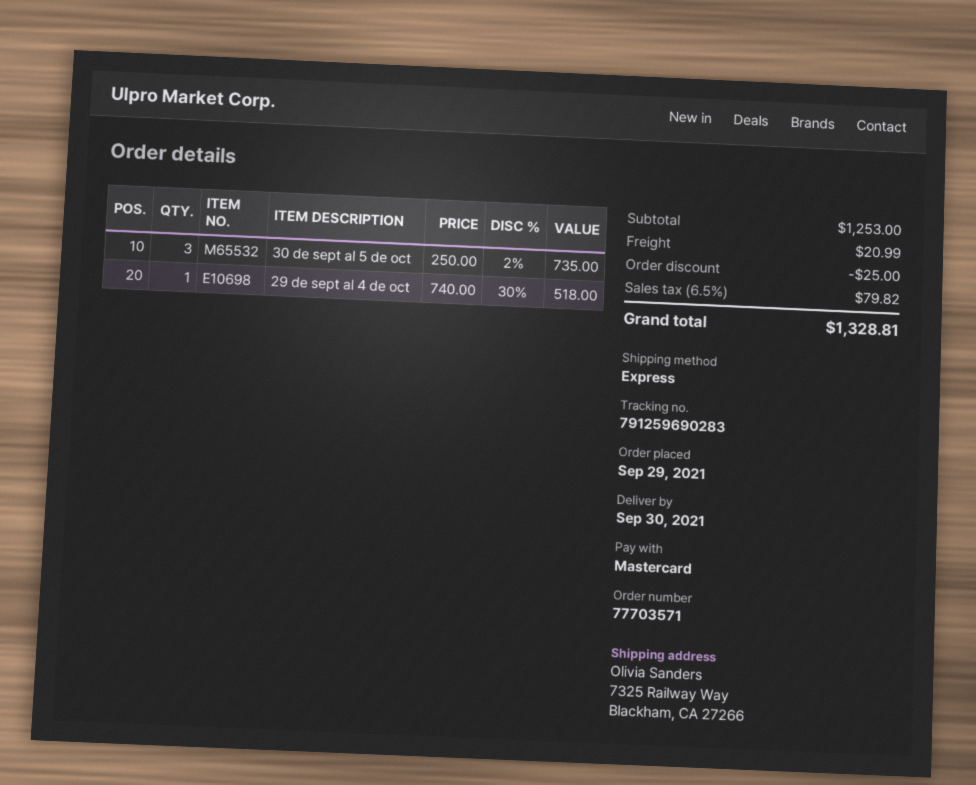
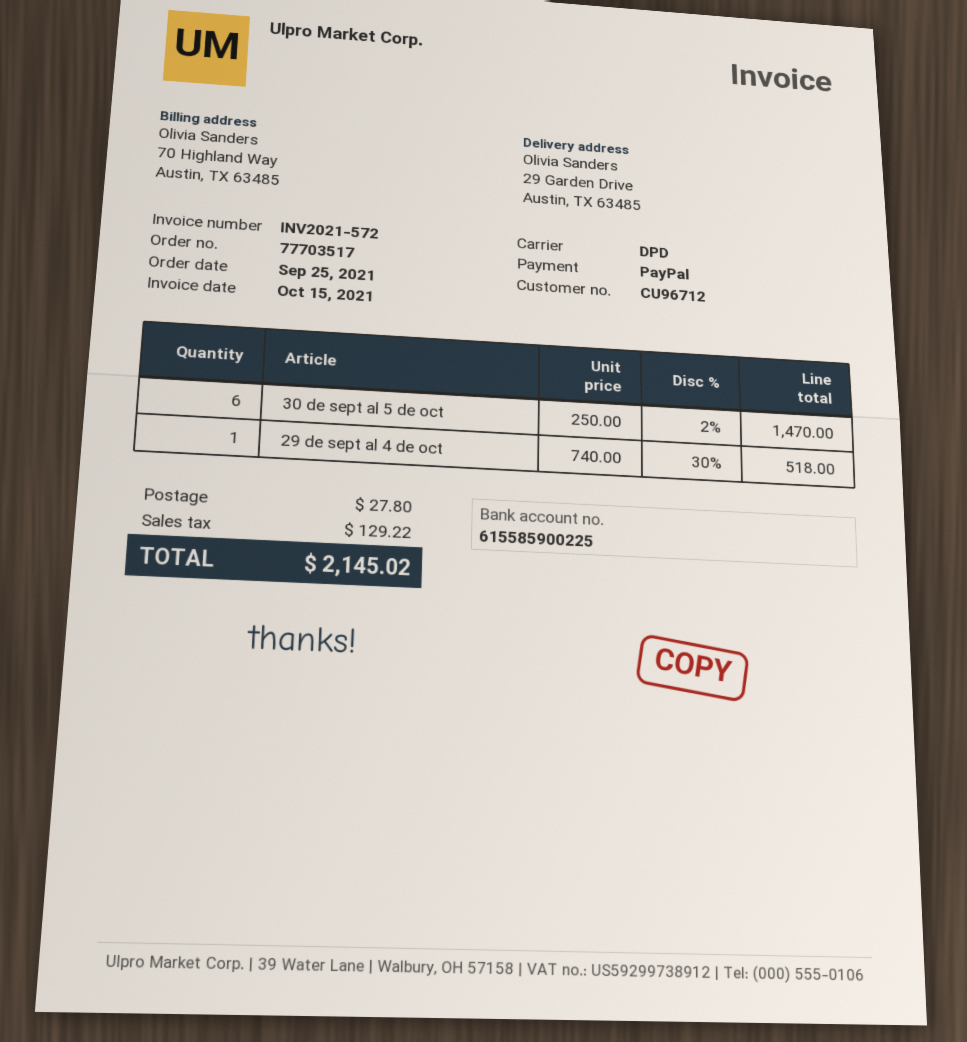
order number: 77703571 -> 77703517
order date: 2021-09-29 -> 2021-09-25
payment method: Mastercard -> PayPal
shipping method: express -> DPD
ship to: 7325 Railway Way, Blackham, CA 27266 -> 29 Garden Drive, Austin, TX 63485
30 de sept al 5 de oct: 3 x 250.00 - 2% = 735.00 -> 6 x 250.00 - 2% = 1470.00
discount: 25.00 -> none
shipping: 20.99 -> 27.80
tax: 79.82 -> 129.22
total: 1328.81 -> 2145.02

